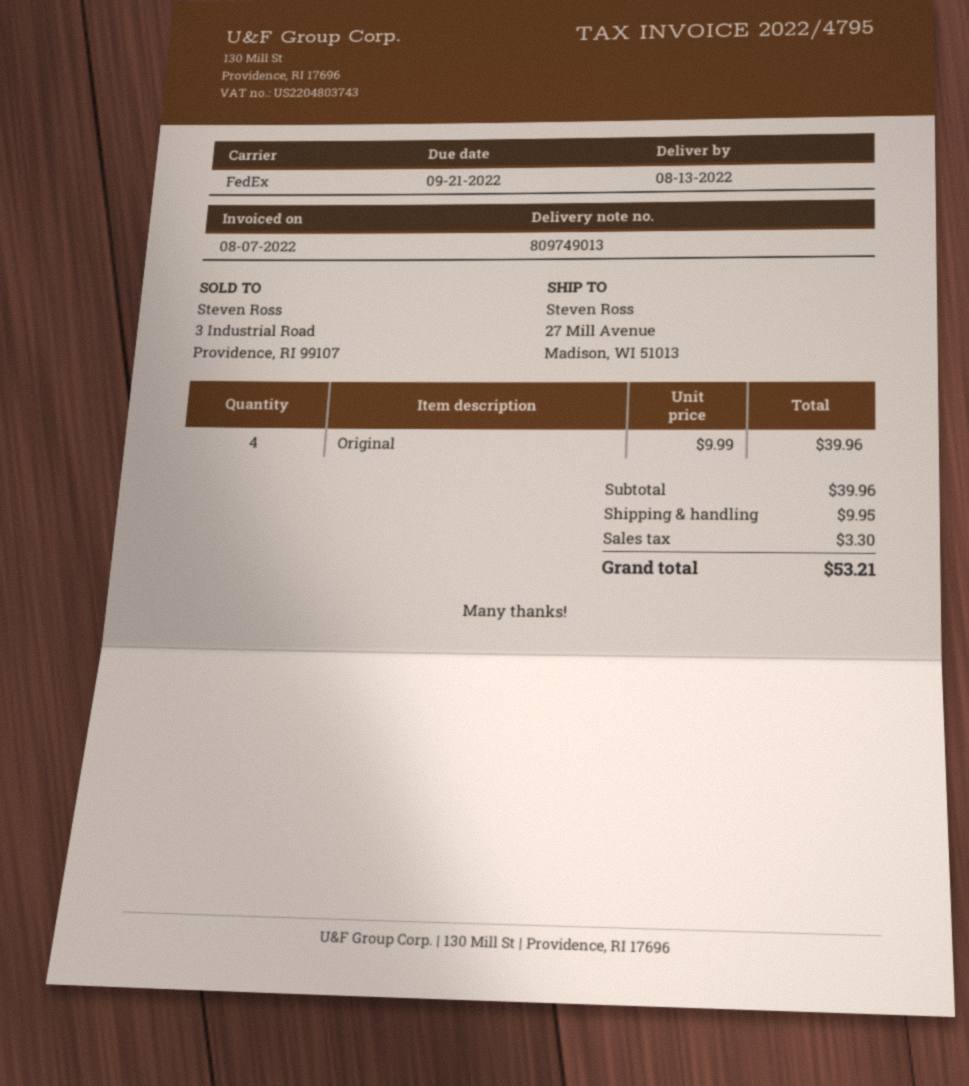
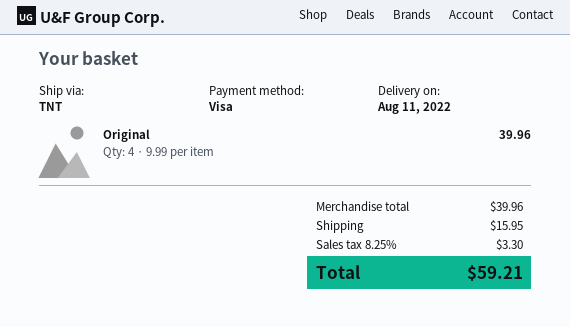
delivery date: 2022-08-13 -> 2022-08-11
shipping method: FedEx -> TNT
shipping: 9.95 -> 15.95
total: 53.21 -> 59.21

